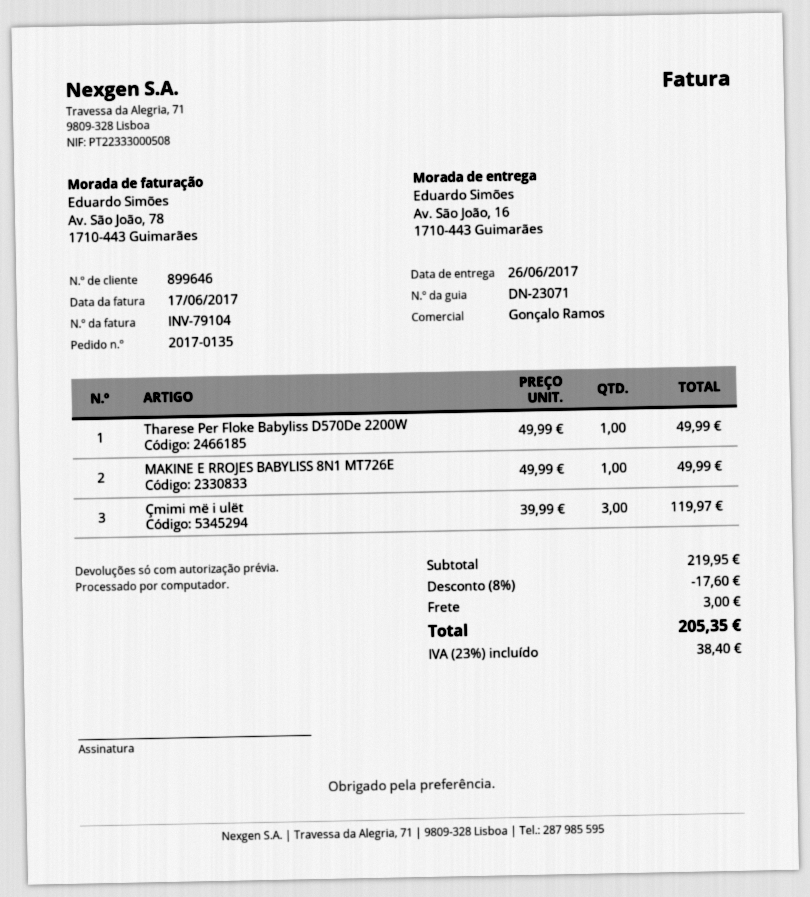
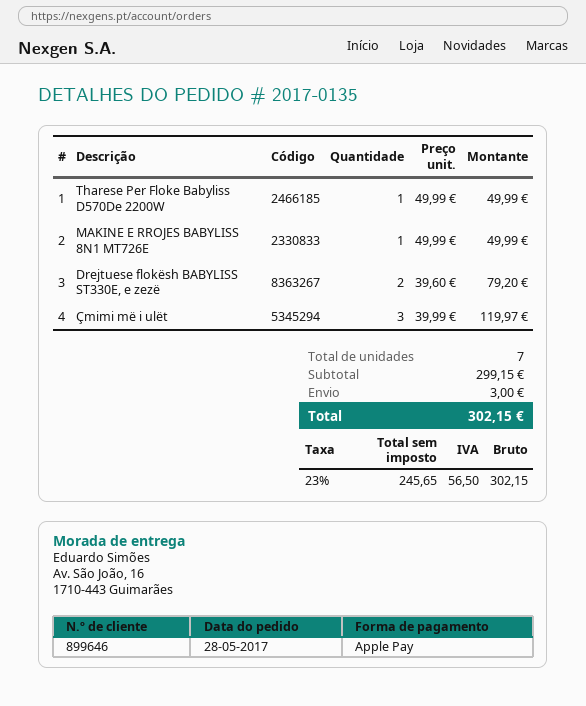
Drejtuese flokësh BABYLISS ST330E, e zezë: none -> 2 x 39.60 = 79.20
subtotal: 219.95 -> 299.15
discount: 8% = 17.60 -> none
tax: 23% = 38.40 -> 23% = 56.50
total: 205.35 -> 302.15

